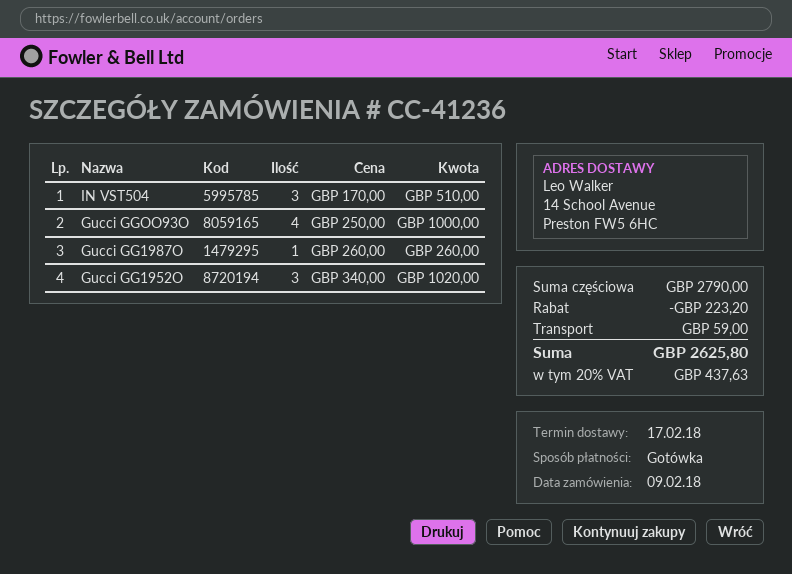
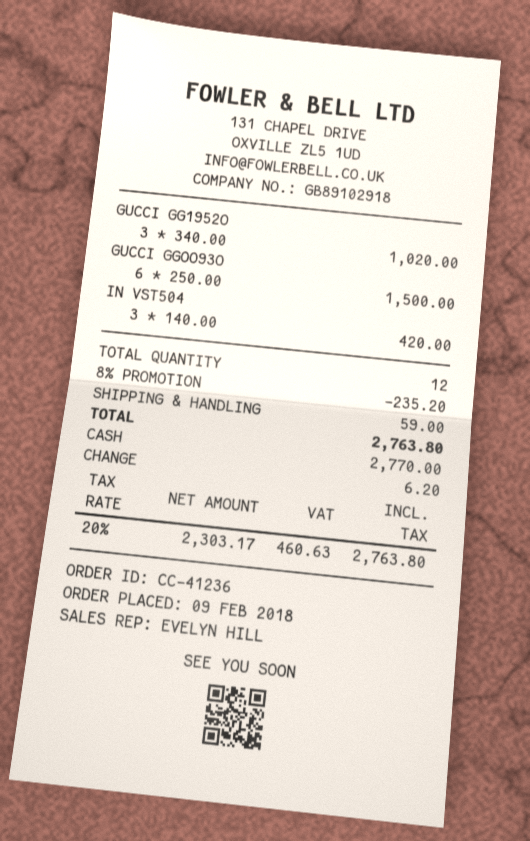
IN VST504: 3 x 170.00 = 510.00 -> 3 x 140.00 = 420.00
Gucci GGOO93O: 4 x 250.00 = 1000.00 -> 6 x 250.00 = 1500.00
Gucci GG1987O: 1 x 260.00 = 260.00 -> none
discount: 223.20 -> 235.20
tax: 20% = 437.63 -> 20% = 460.63
total: 2625.80 -> 2763.80

